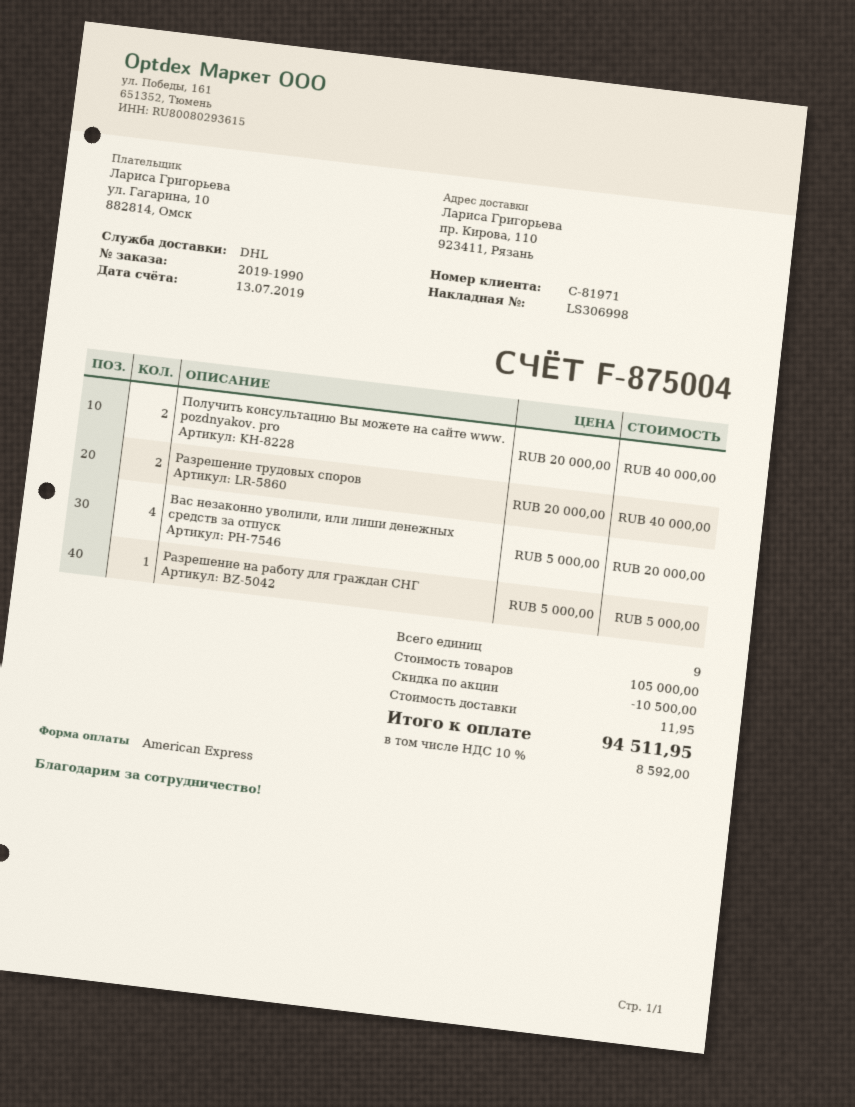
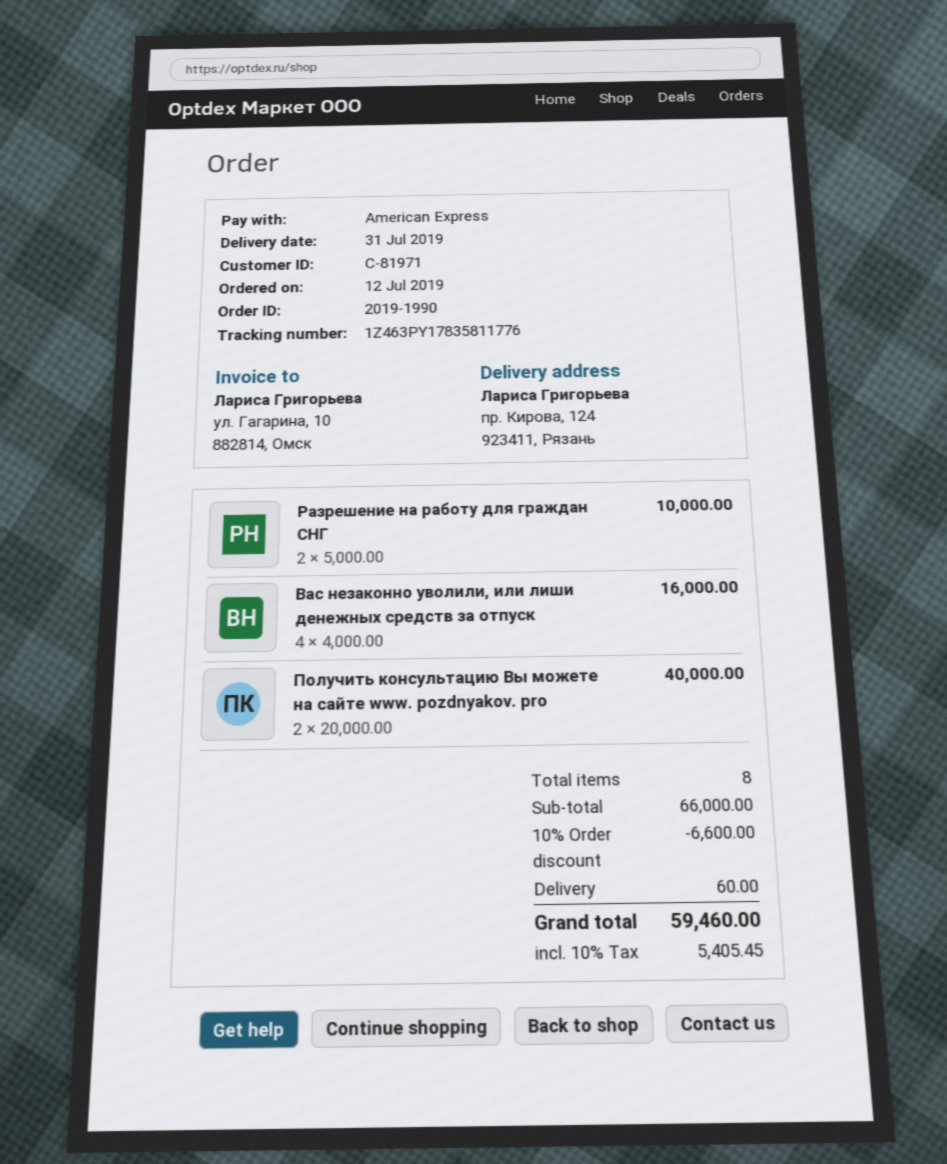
ship to: пр. Кирова, 110, 923411, Рязань -> пр. Кирова, 124, 923411, Рязань
Разрешение трудовых споров: 2 x 20000.00 = 40000.00 -> none
Вас незаконно уволили, или лиши денежных средств за отпуск: 4 x 5000.00 = 20000.00 -> 4 x 4000.00 = 16000.00
Разрешение на работу для граждан СНГ: 1 x 5000.00 = 5000.00 -> 2 x 5000.00 = 10000.00
total quantity: 9 -> 8
subtotal: 105000.00 -> 66000.00
discount: 10500.00 -> 6600.00
shipping: 11.95 -> 60.00
tax: 10% = 8592.00 -> 10% = 5405.45
total: 94511.95 -> 59460.00

